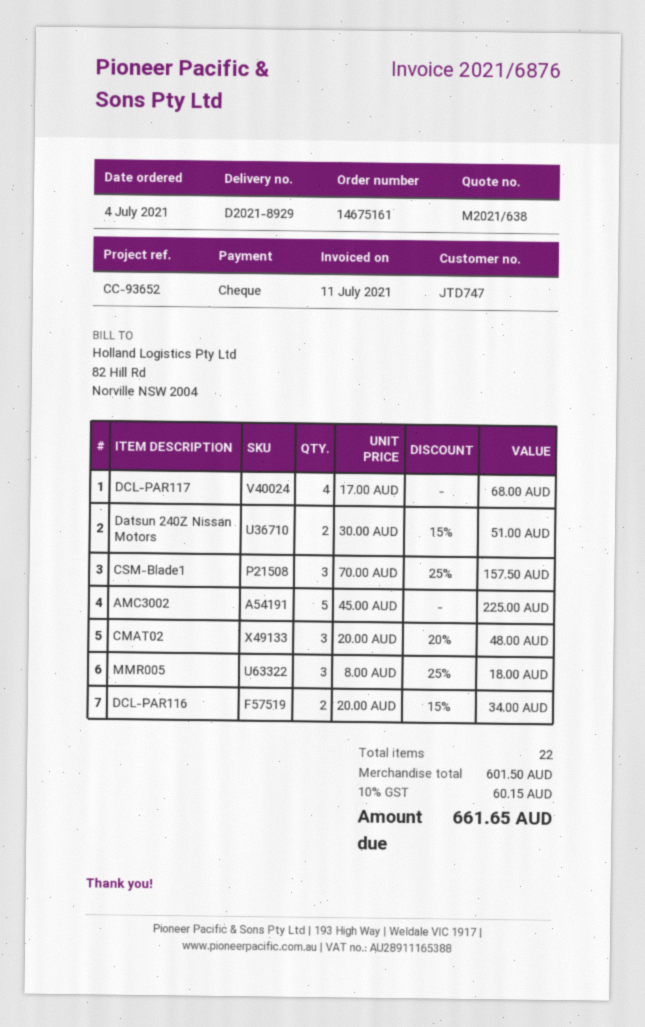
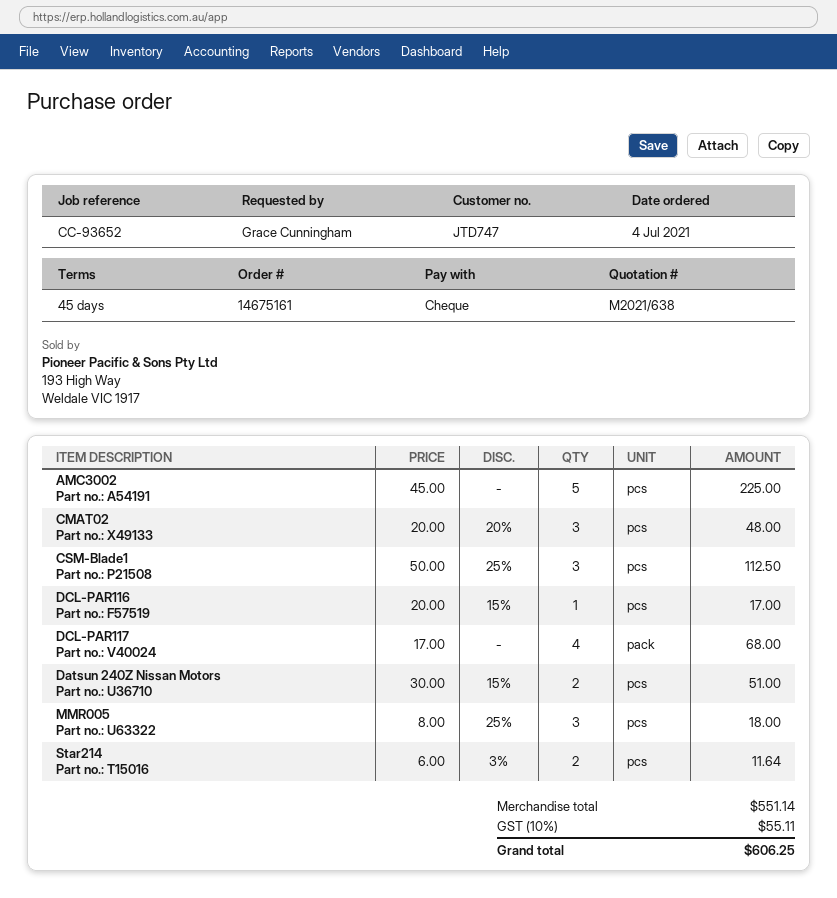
CSM-Blade1: 3 x 70.00 - 25% = 157.50 -> 3 x 50.00 - 25% = 112.50
DCL-PAR116: 2 x 20.00 - 15% = 34.00 -> 1 x 20.00 - 15% = 17.00
Star214: none -> 2 x 6.00 - 3% = 11.64
subtotal: 601.50 -> 551.14
tax: 10% = 60.15 -> 10% = 55.11
total: 661.65 -> 606.25

